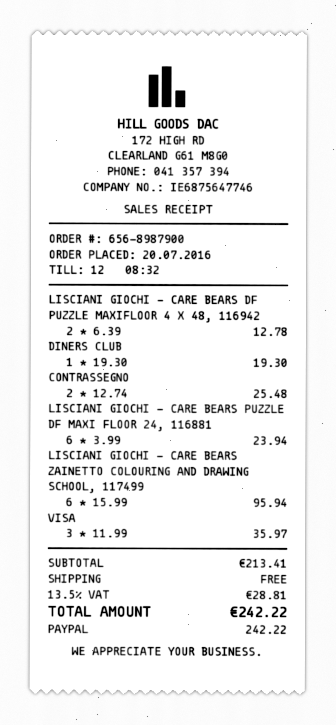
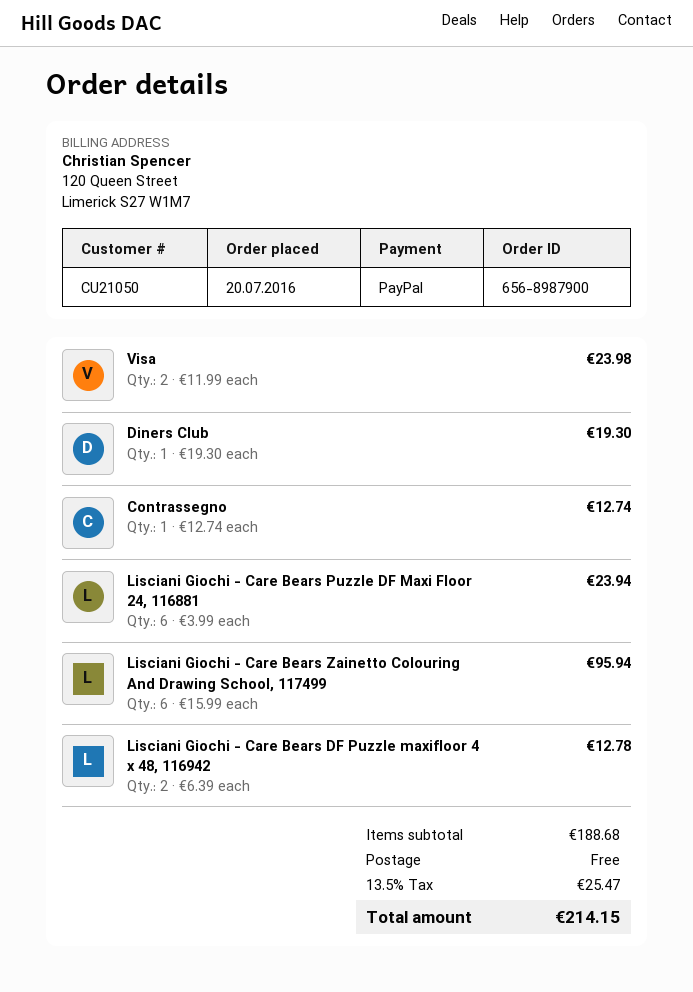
CONTRASSEGNO: 2 x 12.74 = 25.48 -> 1 x 12.74 = 12.74
VISA: 3 x 11.99 = 35.97 -> 2 x 11.99 = 23.98
subtotal: 213.41 -> 188.68
tax: 13.5% = 28.81 -> 13.5% = 25.47
total: 242.22 -> 214.15

